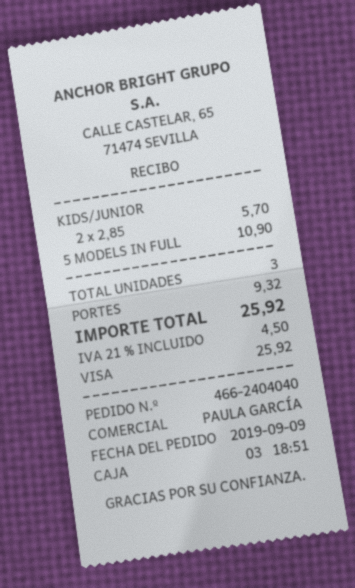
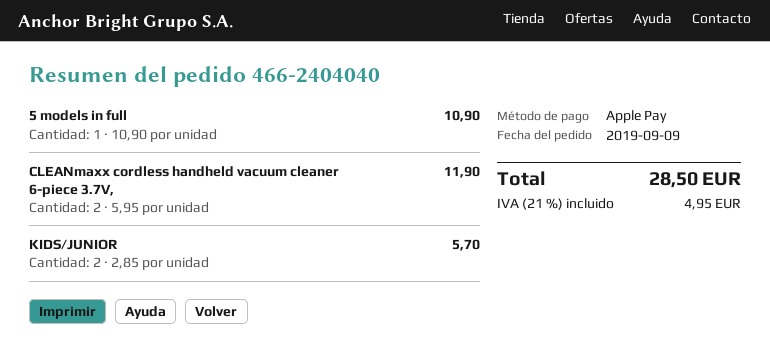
payment method: Visa -> Apple Pay
CLEANmaxx cordless handheld vacuum cleaner 6-piece 3.7V,: none -> 2 x 5.95 = 11.90
shipping: 9.32 -> none
tax: 21% = 4.50 -> 21% = 4.95
total: 25.92 -> 28.50

